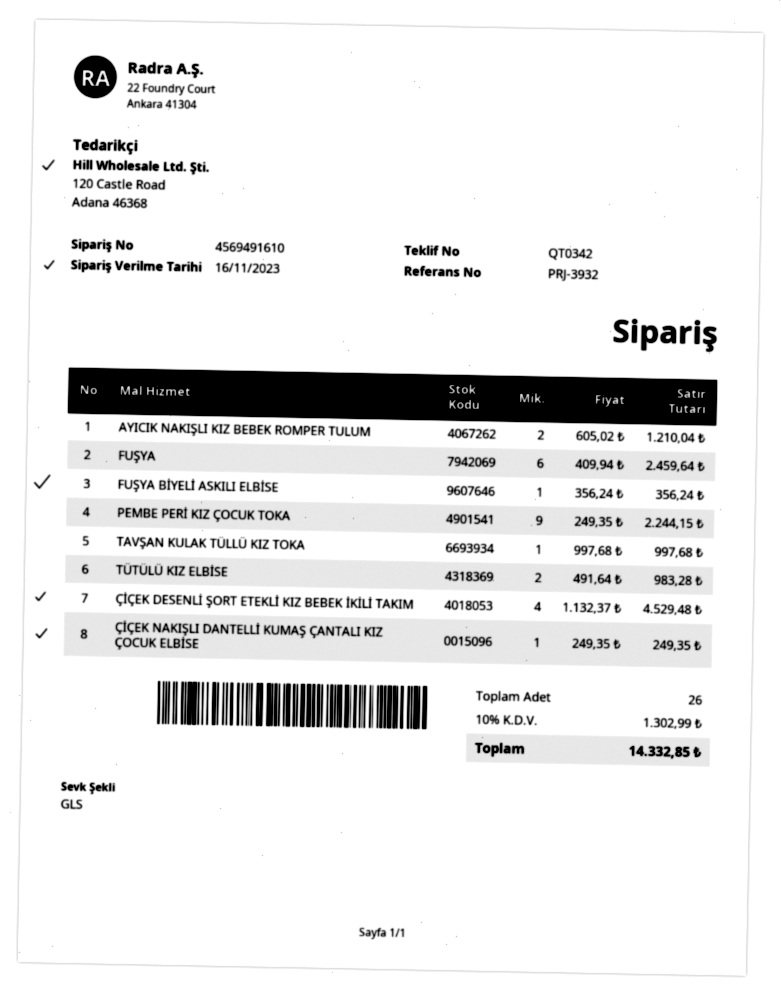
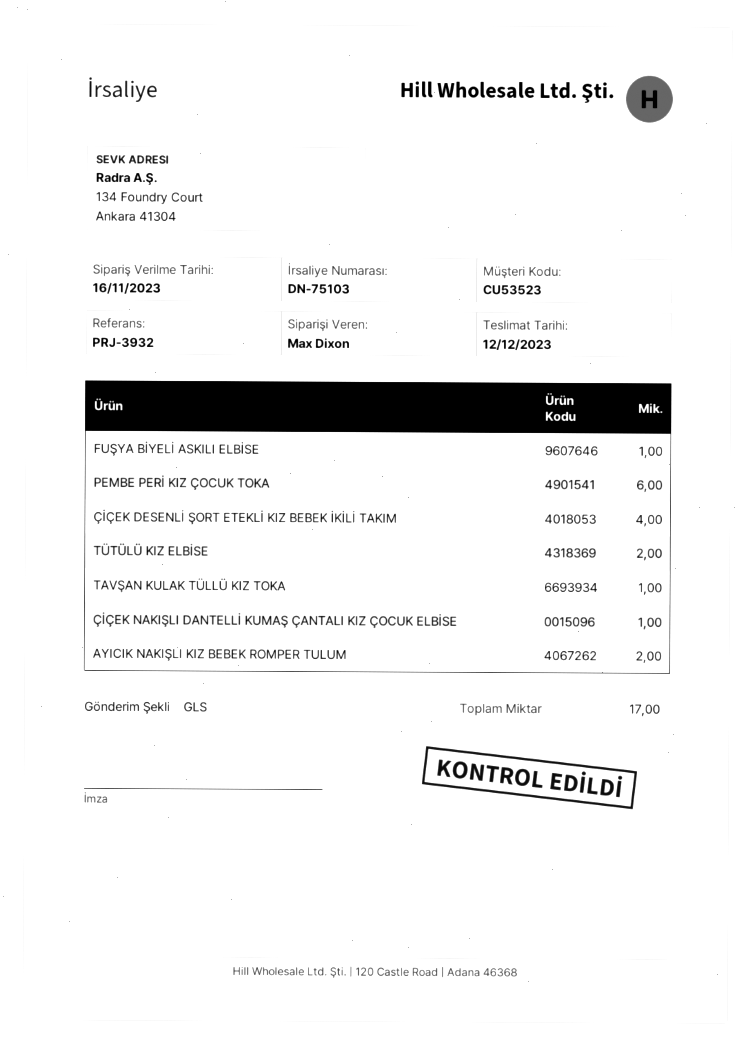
FUŞYA: 6 -> none
PEMBE PERİ KIZ ÇOCUK TOKA: 9 -> 6
total quantity: 26 -> 17

